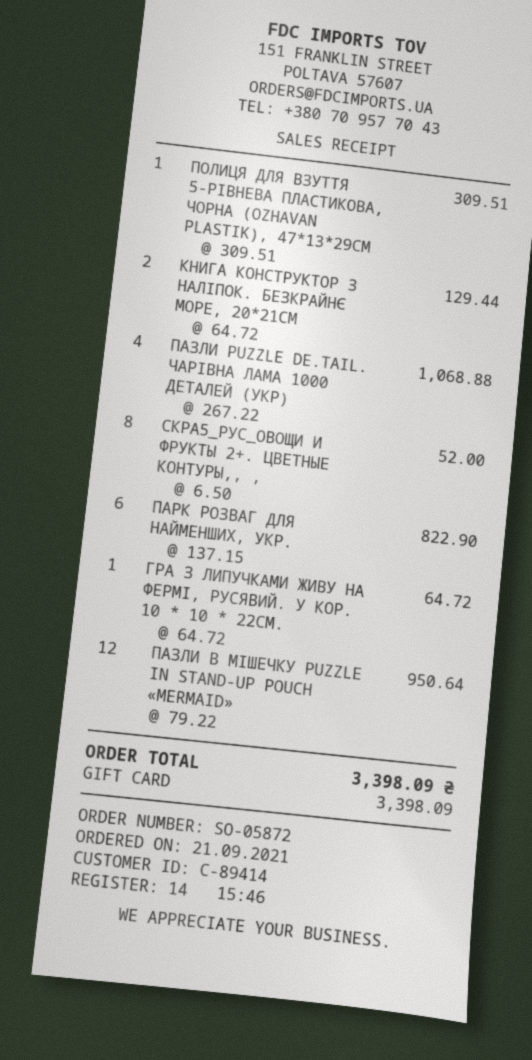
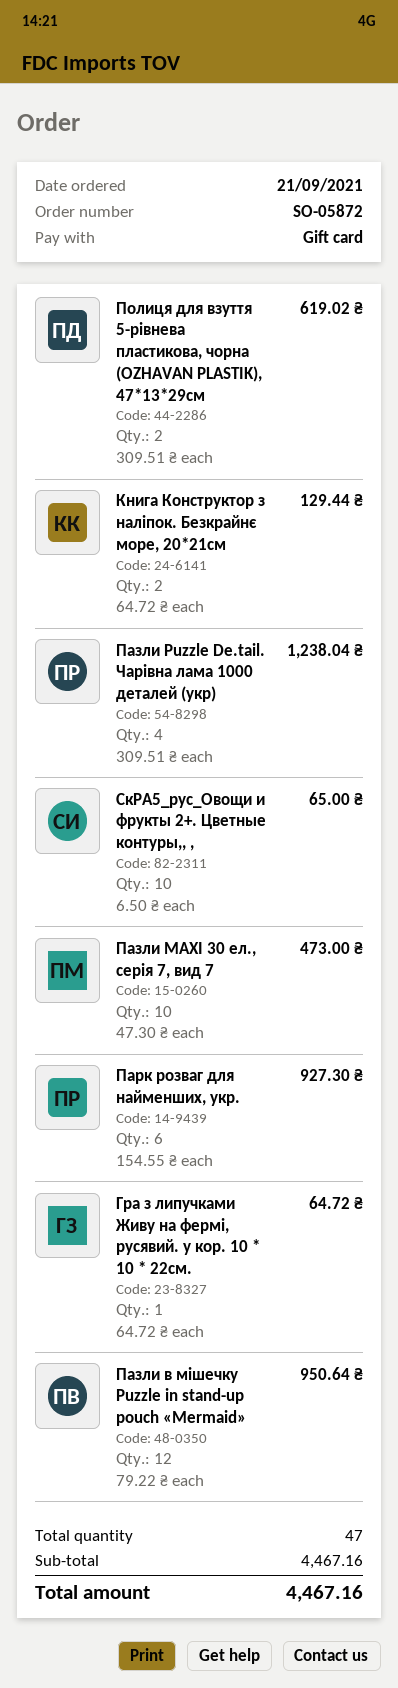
ПОЛИЦЯ ДЛЯ ВЗУТТЯ 5-РІВНЕВА ПЛАСТИКОВА, ЧОРНА (OZHAVAN PLASTIK), 47*13*29СМ: 1 x 309.51 = 309.51 -> 2 x 309.51 = 619.02
ПАЗЛИ PUZZLE DE.TAIL. ЧАРІВНА ЛАМА 1000 ДЕТАЛЕЙ (УКР): 4 x 267.22 = 1068.88 -> 4 x 309.51 = 1238.04
СКРА5_РУС_ОВОЩИ И ФРУКТЫ 2+. ЦВЕТНЫЕ КОНТУРЫ,, ,: 8 x 6.50 = 52.00 -> 10 x 6.50 = 65.00
ПАРК РОЗВАГ ДЛЯ НАЙМЕНШИХ, УКР.: 6 x 137.15 = 822.90 -> 6 x 154.55 = 927.30
Пазли MAXI 30 ел., серія 7, вид 7: none -> 10 x 47.30 = 473.00
total: 3398.09 -> 4467.16

